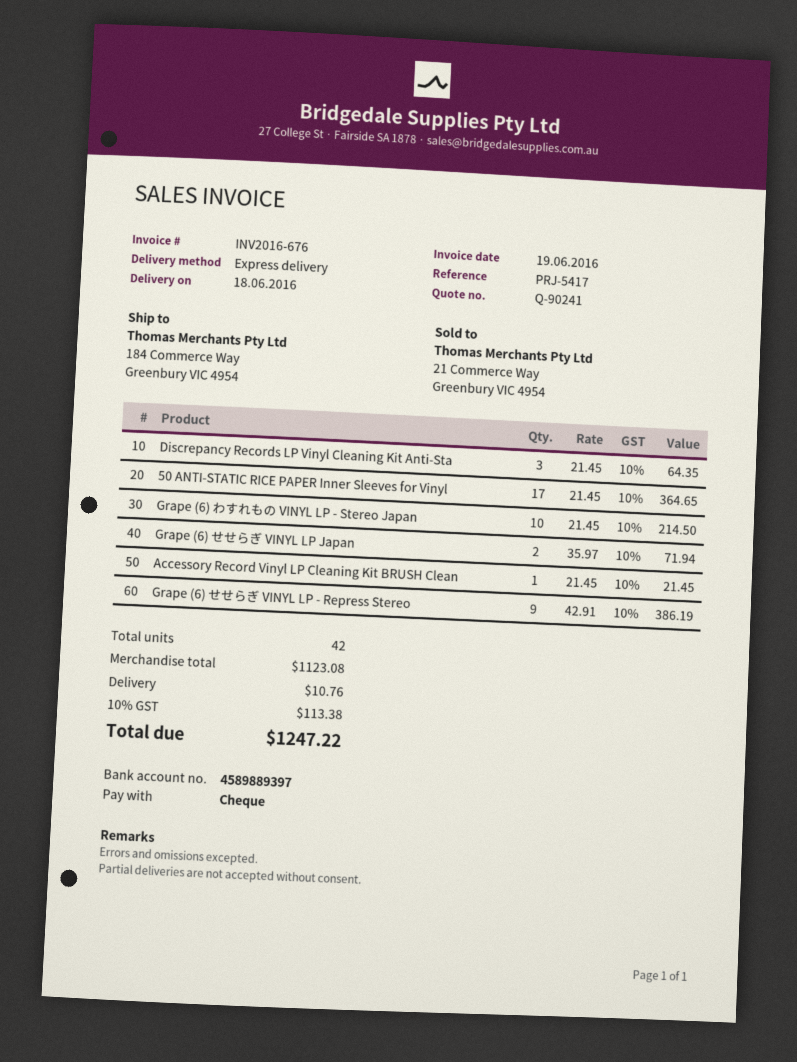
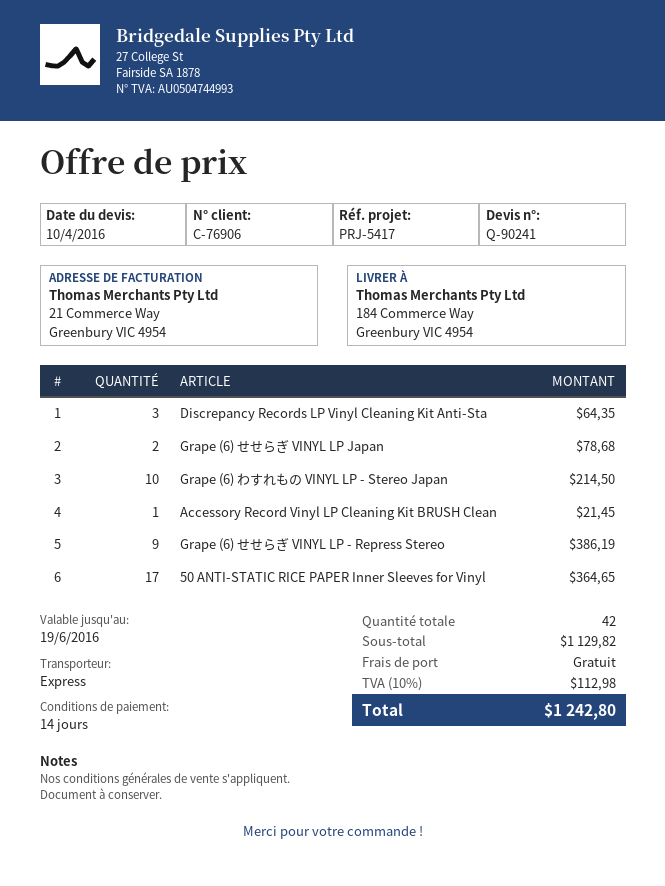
Grape (6) せせらぎ VINYL LP Japan: 2 for 71.94 -> 2 for 78.68
subtotal: 1123.08 -> 1129.82
shipping: 10.76 -> 0.00
tax: 10% = 113.38 -> 10% = 112.98
total: 1247.22 -> 1242.80

